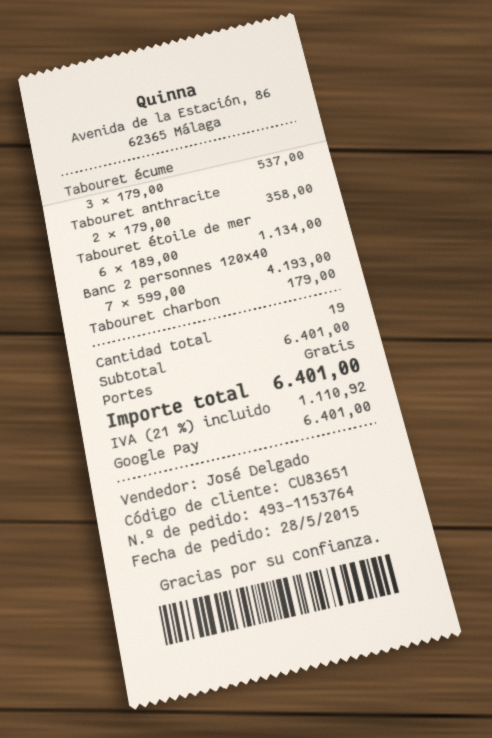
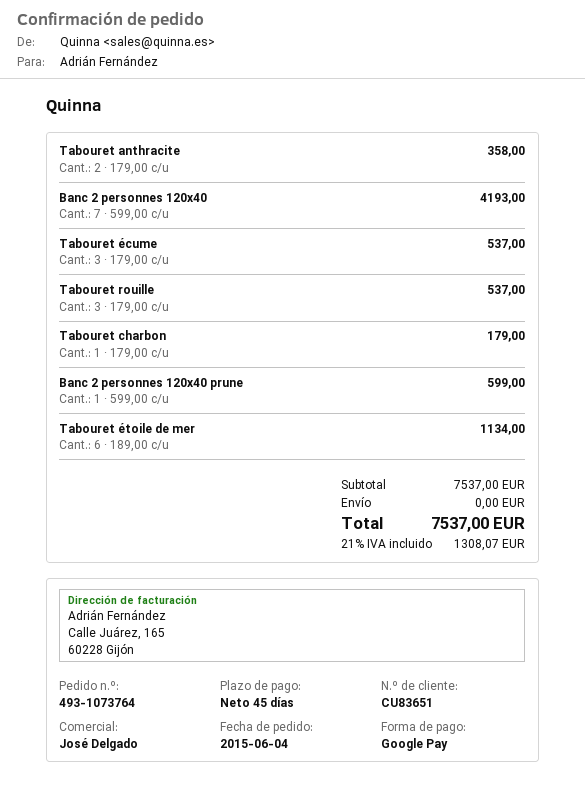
order number: 493-1153764 -> 493-1073764
order date: 2015-05-28 -> 2015-06-04
Tabouret rouille: none -> 3 x 179.00 = 537.00
Banc 2 personnes 120x40 prune: none -> 1 x 599.00 = 599.00
subtotal: 6401.00 -> 7537.00
tax: 21% = 1110.92 -> 21% = 1308.07
total: 6401.00 -> 7537.00

